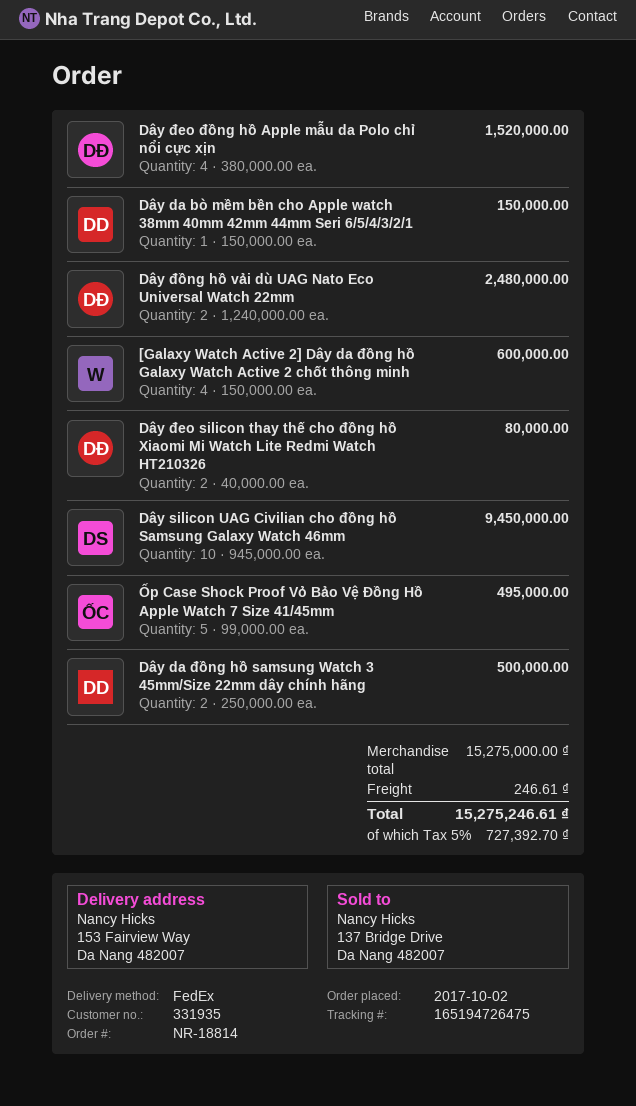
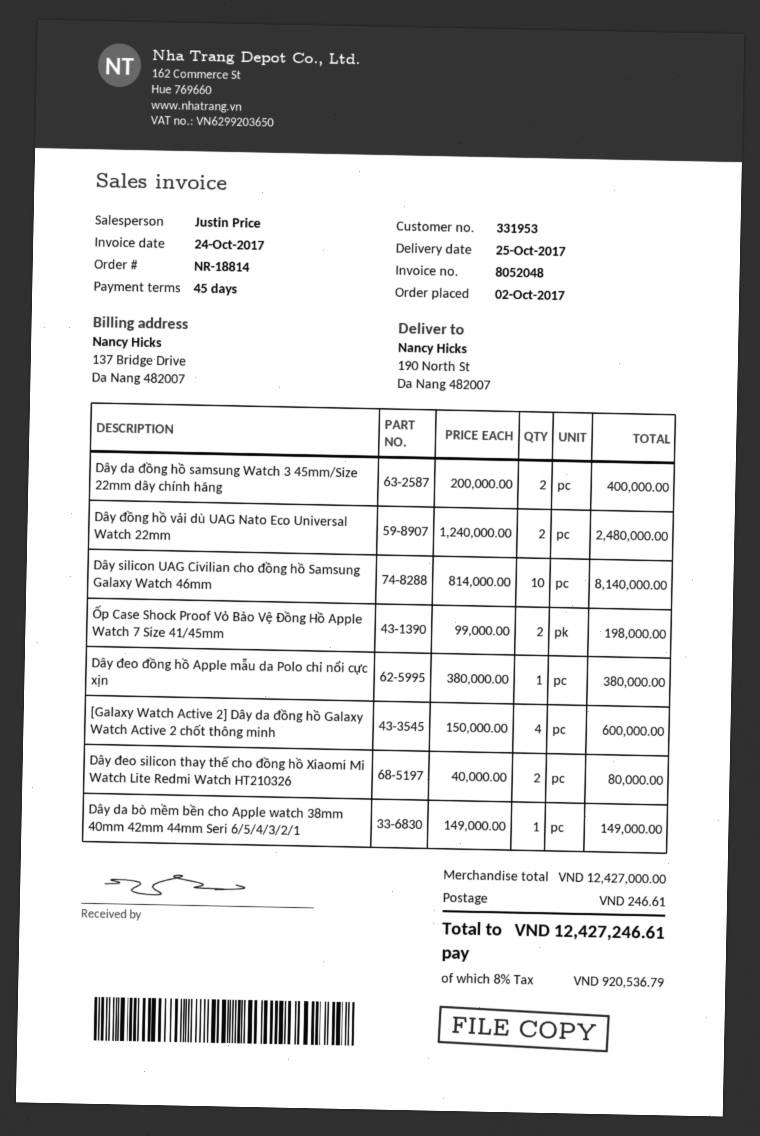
customer number: 331935 -> 331953
ship to: 153 Fairview Way, Da Nang 482007 -> 190 North St, Da Nang 482007
Dây đeo đồng hồ Apple mẫu da Polo chỉ nổi cực xịn: 4 x 380000.00 = 1520000.00 -> 1 x 380000.00 = 380000.00
Dây da bò mềm bền cho Apple watch 38mm 40mm 42mm 44mm Seri 6/5/4/3/2/1: 1 x 150000.00 = 150000.00 -> 1 x 149000.00 = 149000.00
Dây silicon UAG Civilian cho đồng hồ Samsung Galaxy Watch 46mm: 10 x 945000.00 = 9450000.00 -> 10 x 814000.00 = 8140000.00
Ốp Case Shock Proof Vỏ Bảo Vệ Đồng Hồ Apple Watch 7 Size 41/45mm: 5 x 99000.00 = 495000.00 -> 2 x 99000.00 = 198000.00
Dây da đồng hồ samsung Watch 3 45mm/Size 22mm dây chính hãng: 2 x 250000.00 = 500000.00 -> 2 x 200000.00 = 400000.00
subtotal: 15275000.00 -> 12427000.00
tax: 5% = 727392.70 -> 8% = 920536.79
total: 15275246.61 -> 12427246.61

